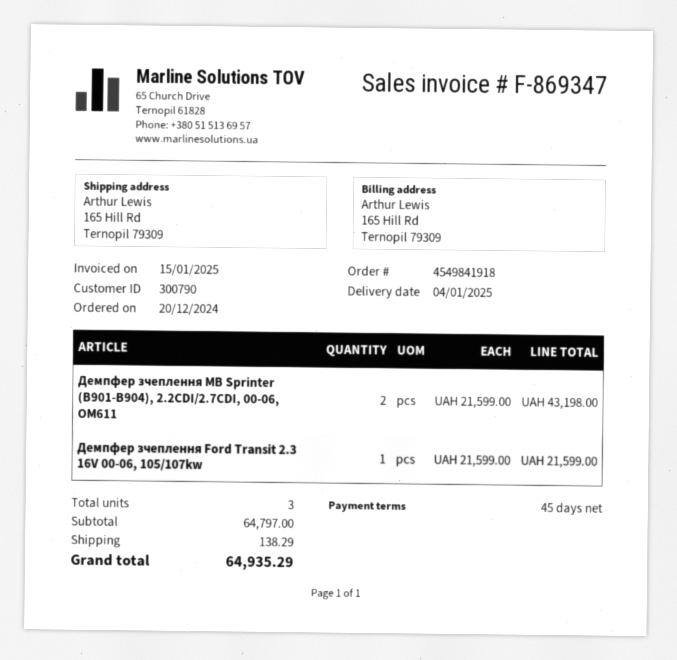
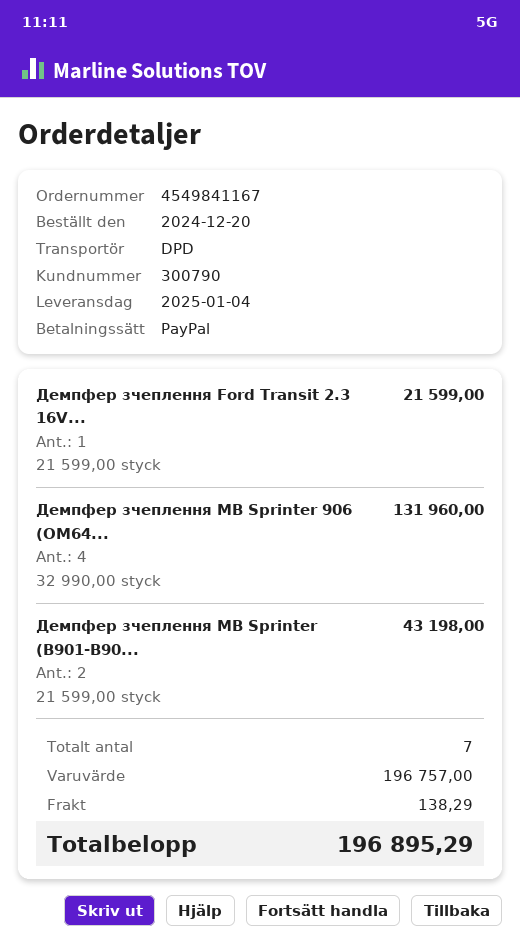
order number: 4549841918 -> 4549841167
Демпфер зчеплення MB Sprinter 906 (OM64...: none -> 4 x 32990.00 = 131960.00
total quantity: 3 -> 7
subtotal: 64797.00 -> 196757.00
total: 64935.29 -> 196895.29

